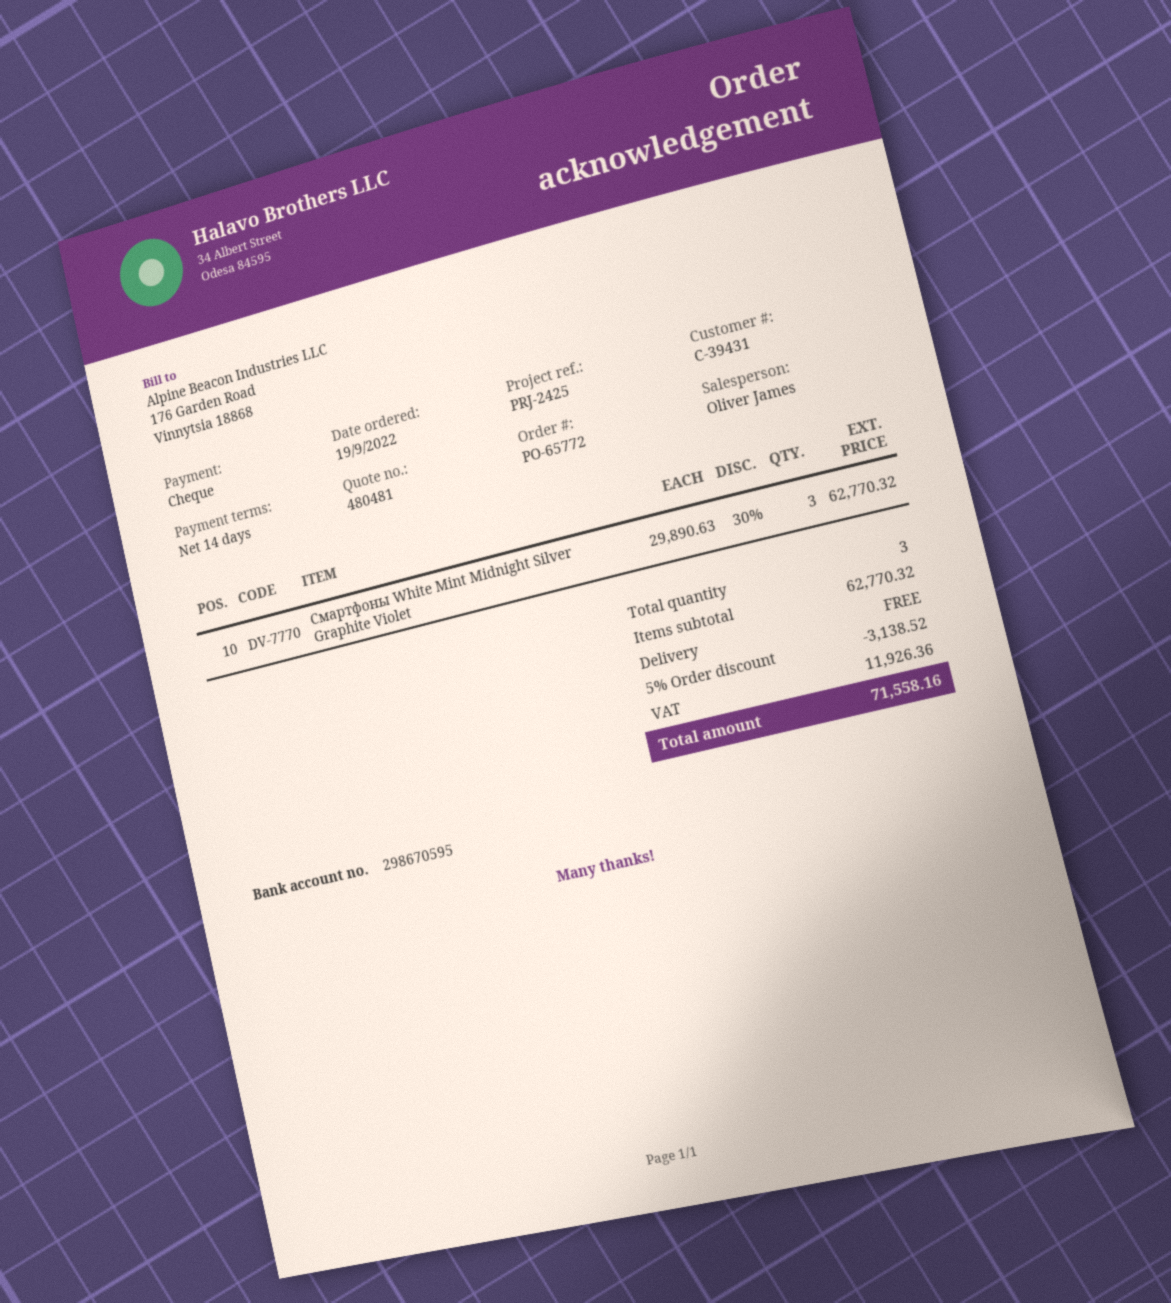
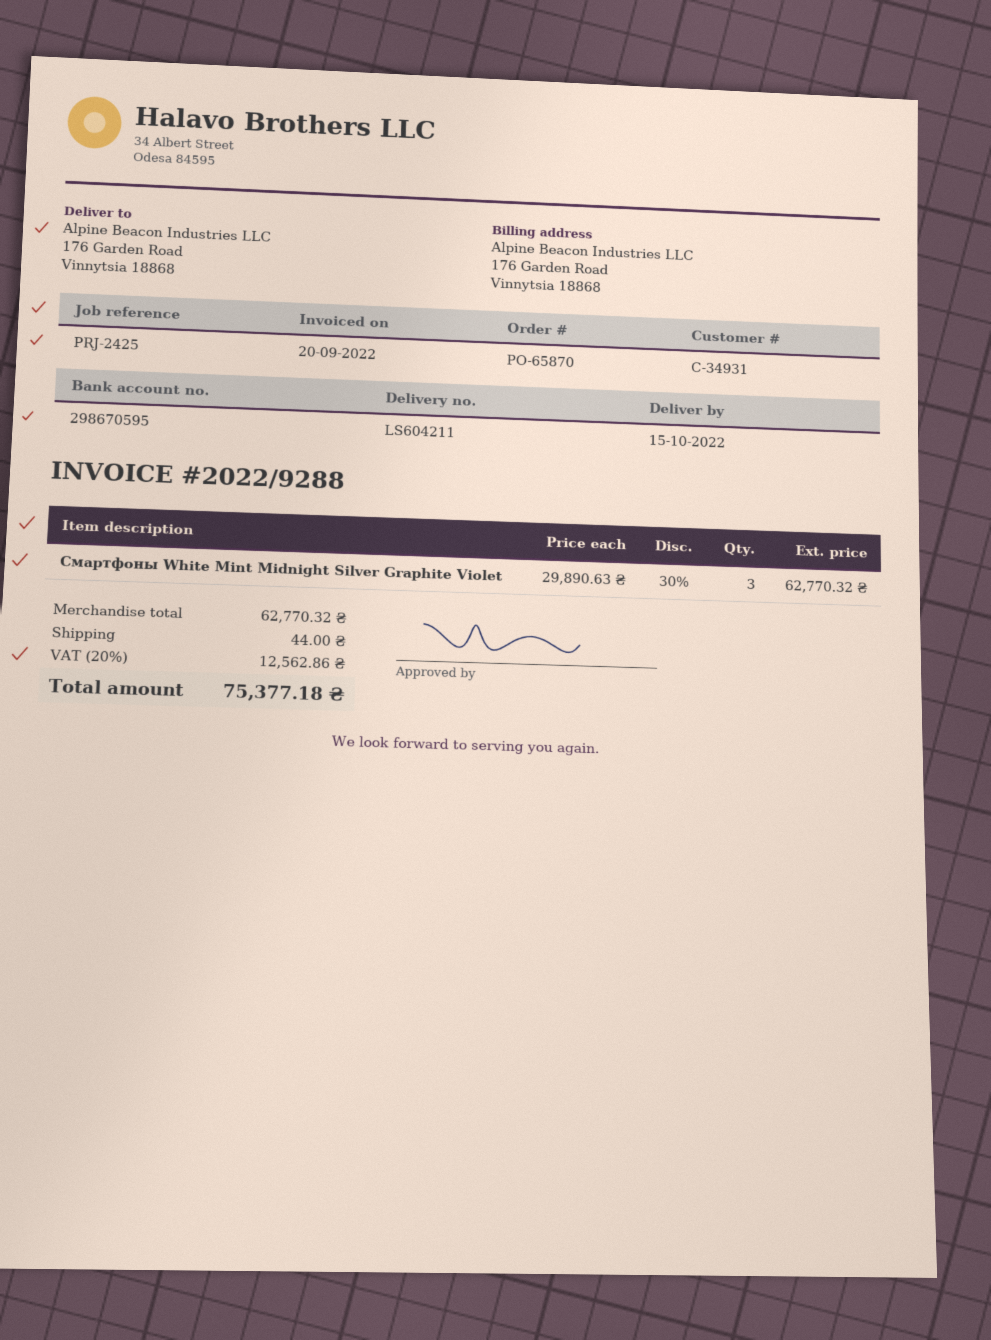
order number: PO-65772 -> PO-65870
customer number: C-39431 -> C-34931
discount: 5% = 3138.52 -> none
shipping: 0.00 -> 44.00
tax: 11926.36 -> 12562.86
total: 71558.16 -> 75377.18

